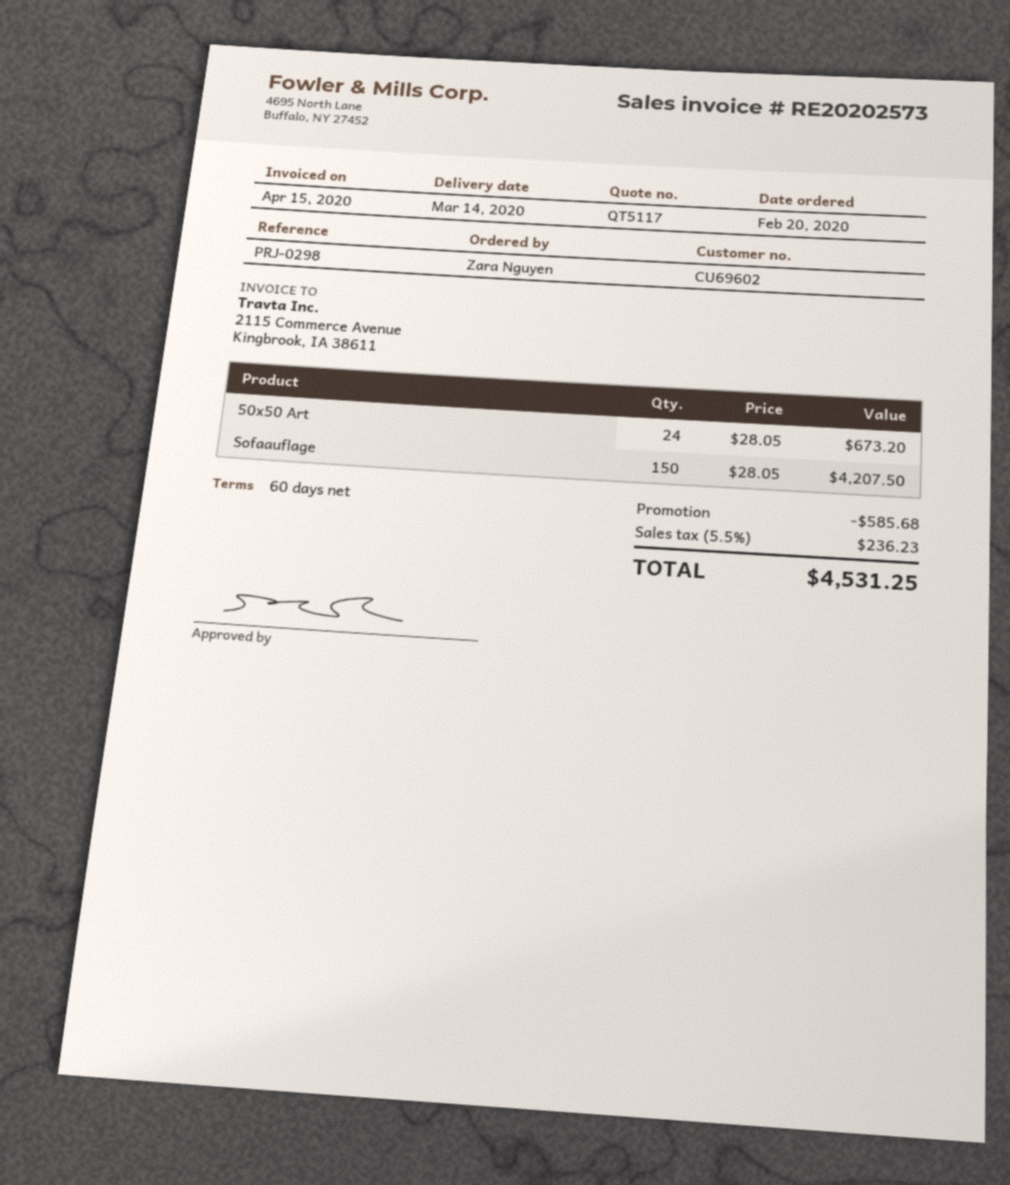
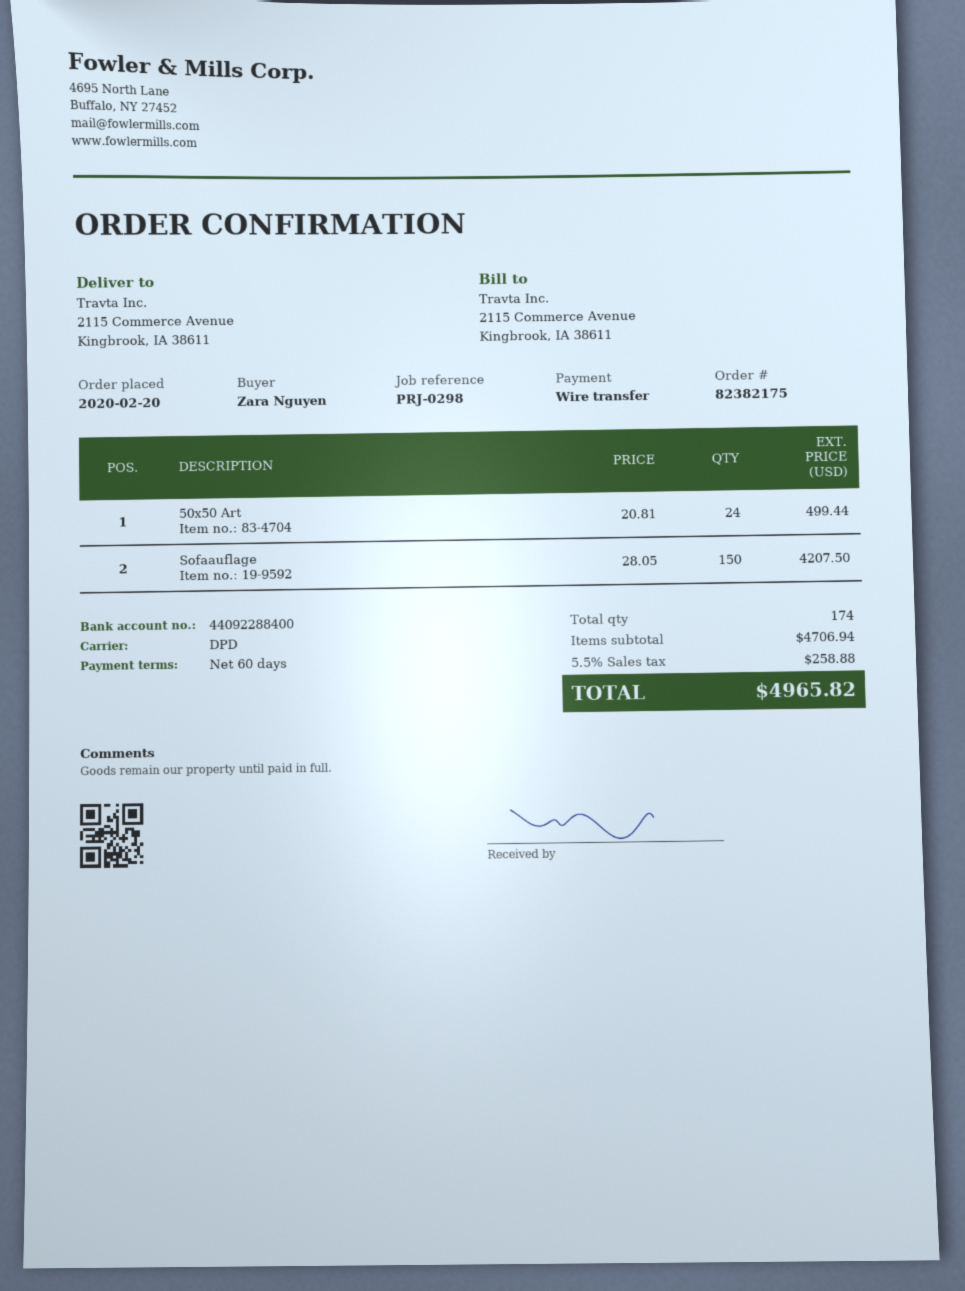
50x50 Art: 24 x 28.05 = 673.20 -> 24 x 20.81 = 499.44
discount: 585.68 -> none
tax: 5.5% = 236.23 -> 5.5% = 258.88
total: 4531.25 -> 4965.82

